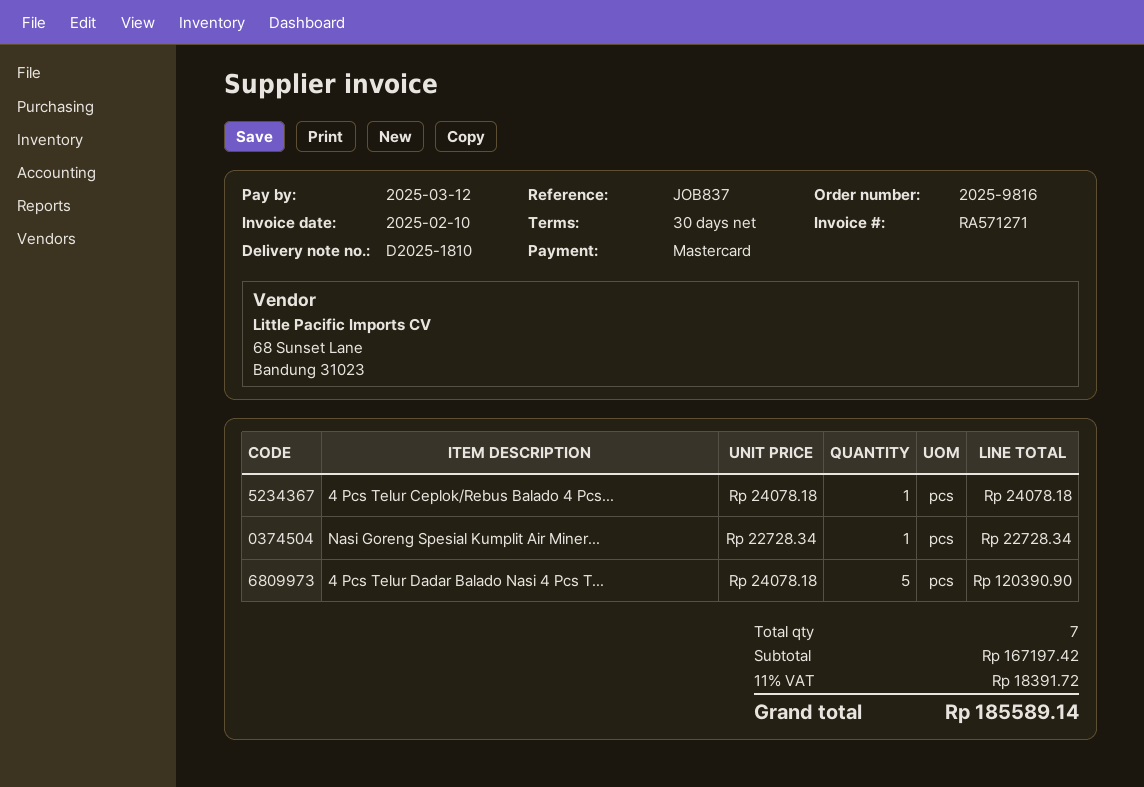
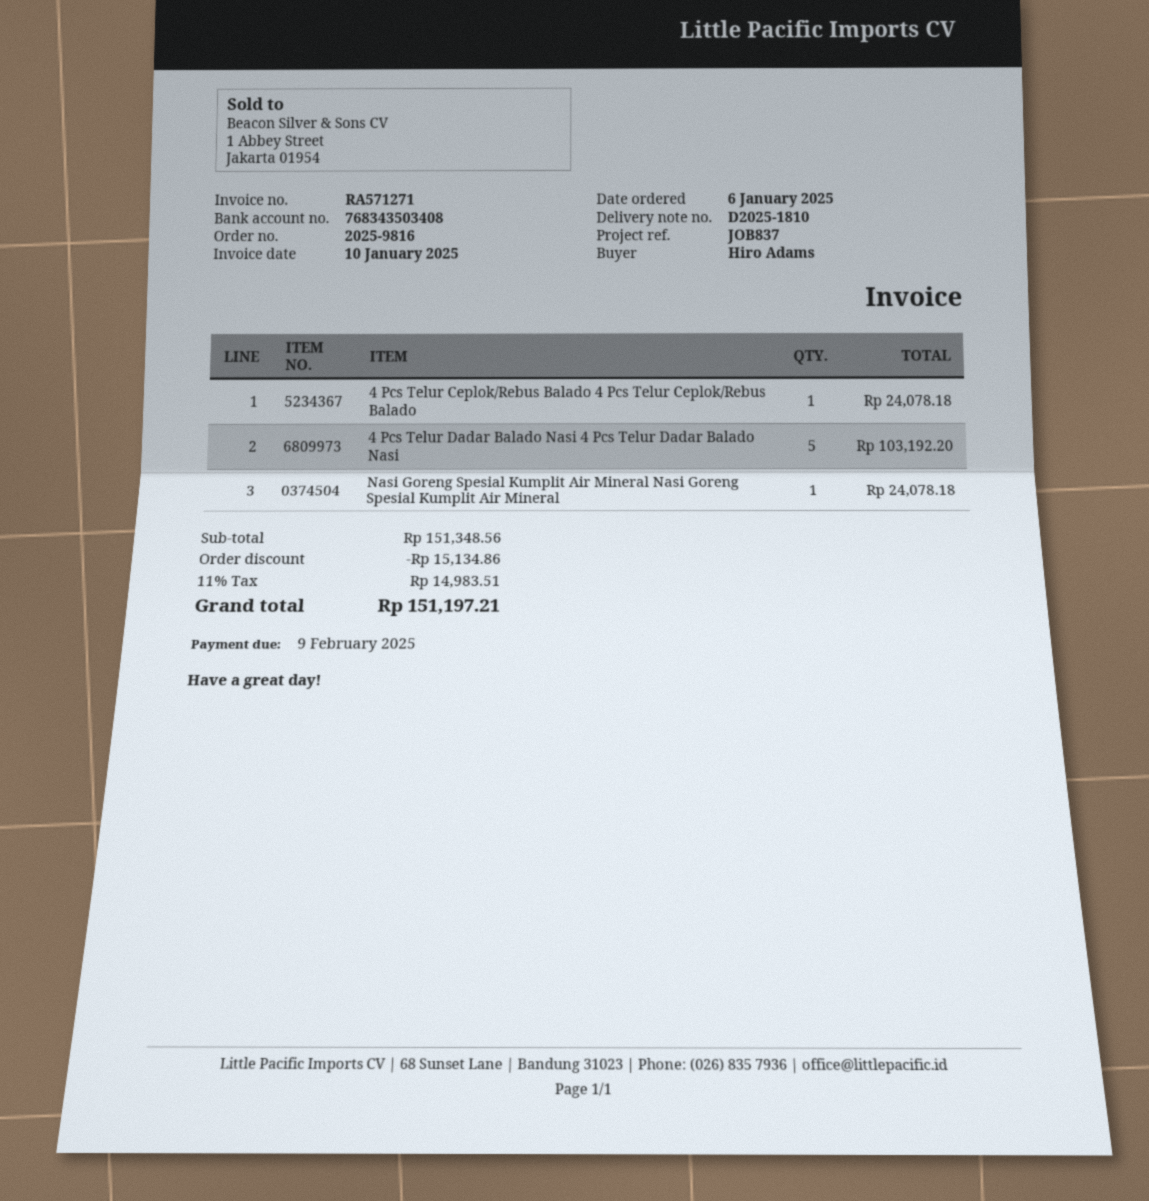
invoice date: 2025-02-10 -> 2025-01-10
due date: 2025-03-12 -> 2025-02-09
Nasi Goreng Spesial Kumplit Air Miner...: 1 for 22728.34 -> 1 for 24078.18
4 Pcs Telur Dadar Balado Nasi 4 Pcs T...: 5 for 120390.90 -> 5 for 103192.20
subtotal: 167197.42 -> 151348.56
discount: none -> 15134.86
tax: 11% = 18391.72 -> 11% = 14983.51
total: 185589.14 -> 151197.21

